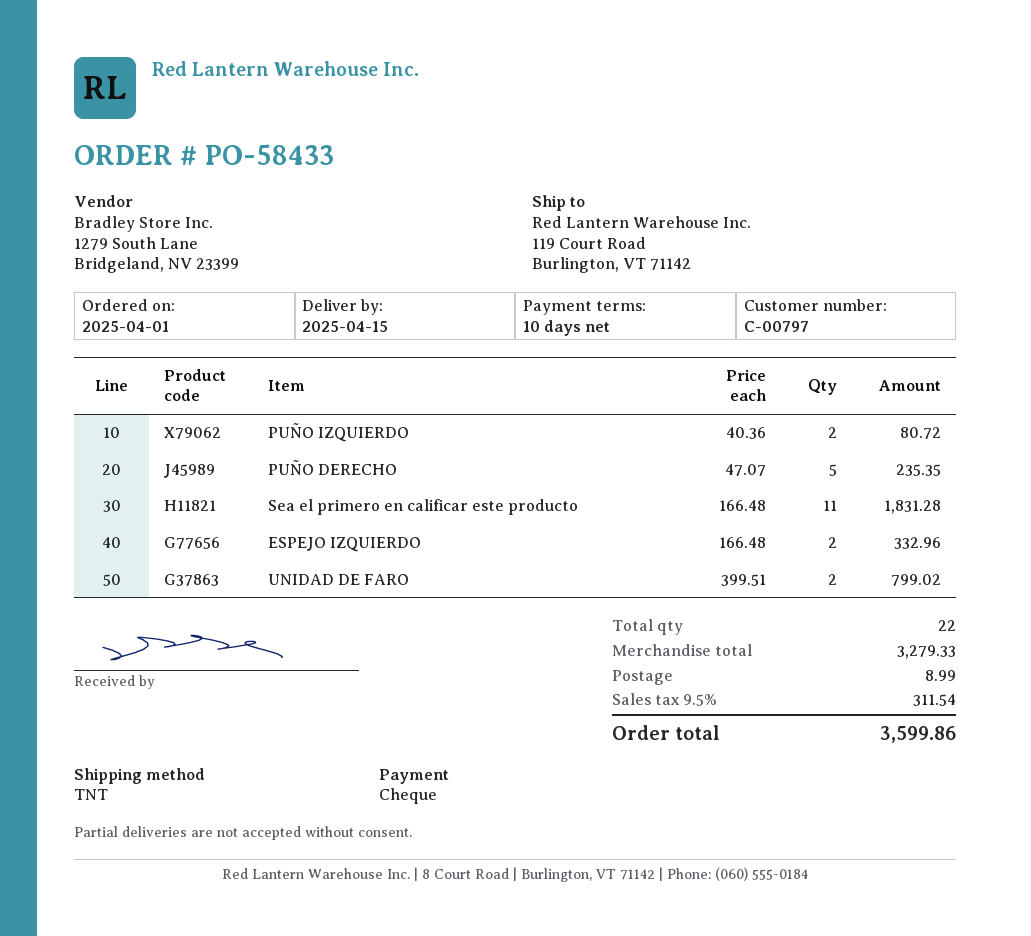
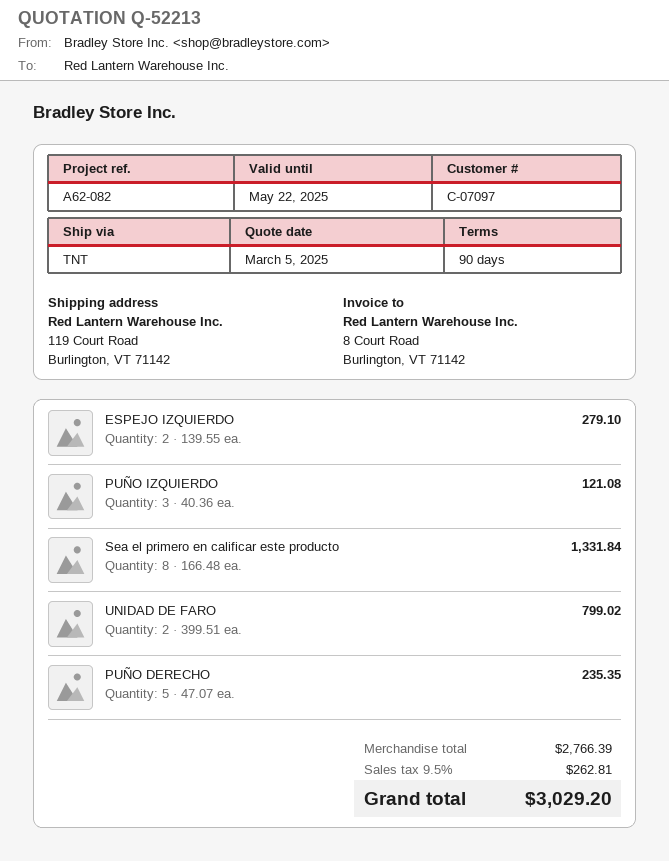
payment terms: 10 days -> 90 days
customer number: C-00797 -> C-07097
PUÑO IZQUIERDO: 2 x 40.36 = 80.72 -> 3 x 40.36 = 121.08
Sea el primero en calificar este producto: 11 x 166.48 = 1831.28 -> 8 x 166.48 = 1331.84
ESPEJO IZQUIERDO: 2 x 166.48 = 332.96 -> 2 x 139.55 = 279.10
subtotal: 3279.33 -> 2766.39
shipping: 8.99 -> none
tax: 9.5% = 311.54 -> 9.5% = 262.81
total: 3599.86 -> 3029.20

